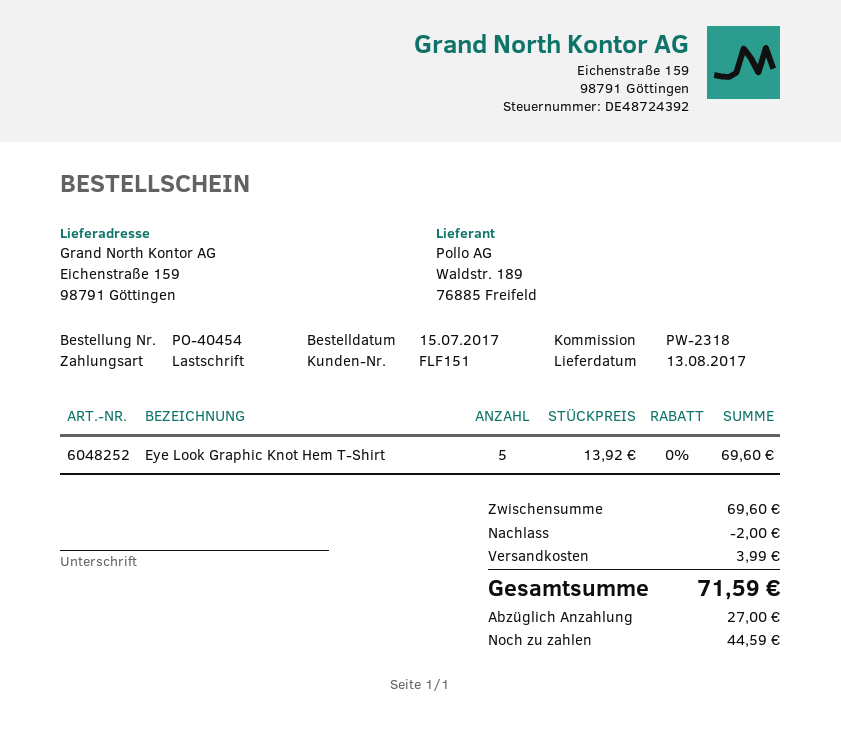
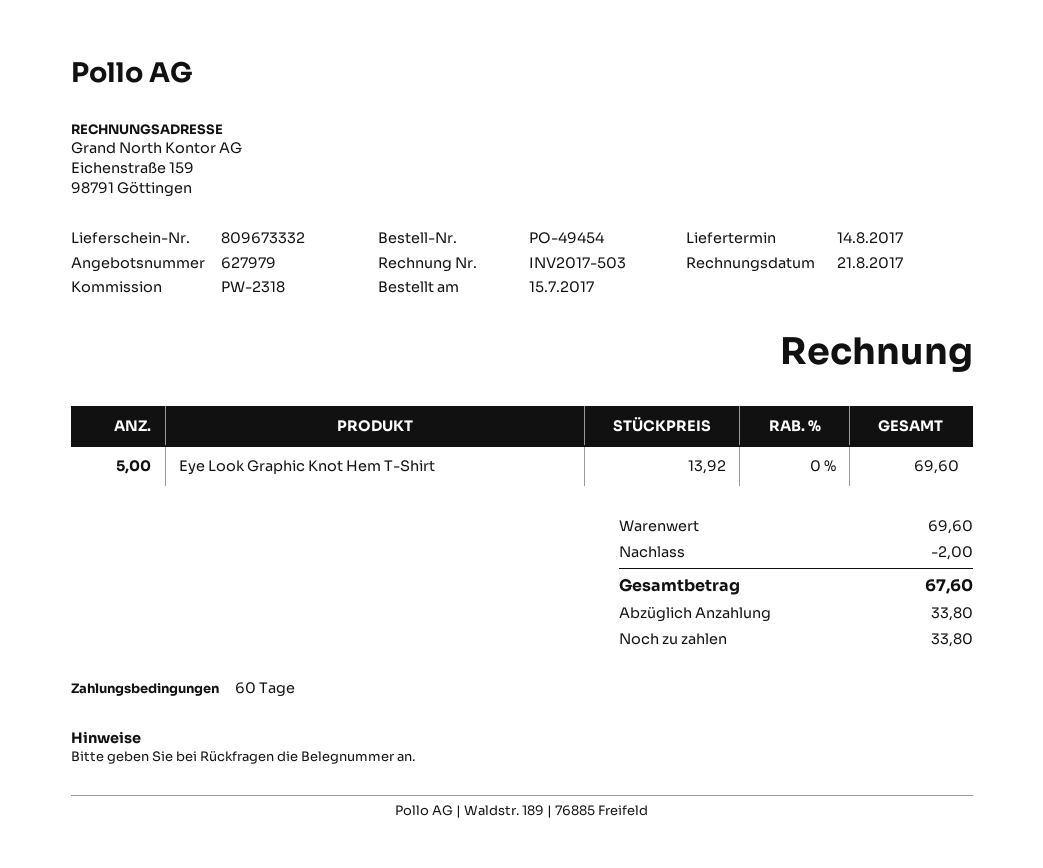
order number: PO-40454 -> PO-49454
delivery date: 2017-08-13 -> 2017-08-14
shipping: 3.99 -> none
total: 71.59 -> 67.60
deposit: 27.00 -> 33.80
balance: 44.59 -> 33.80

